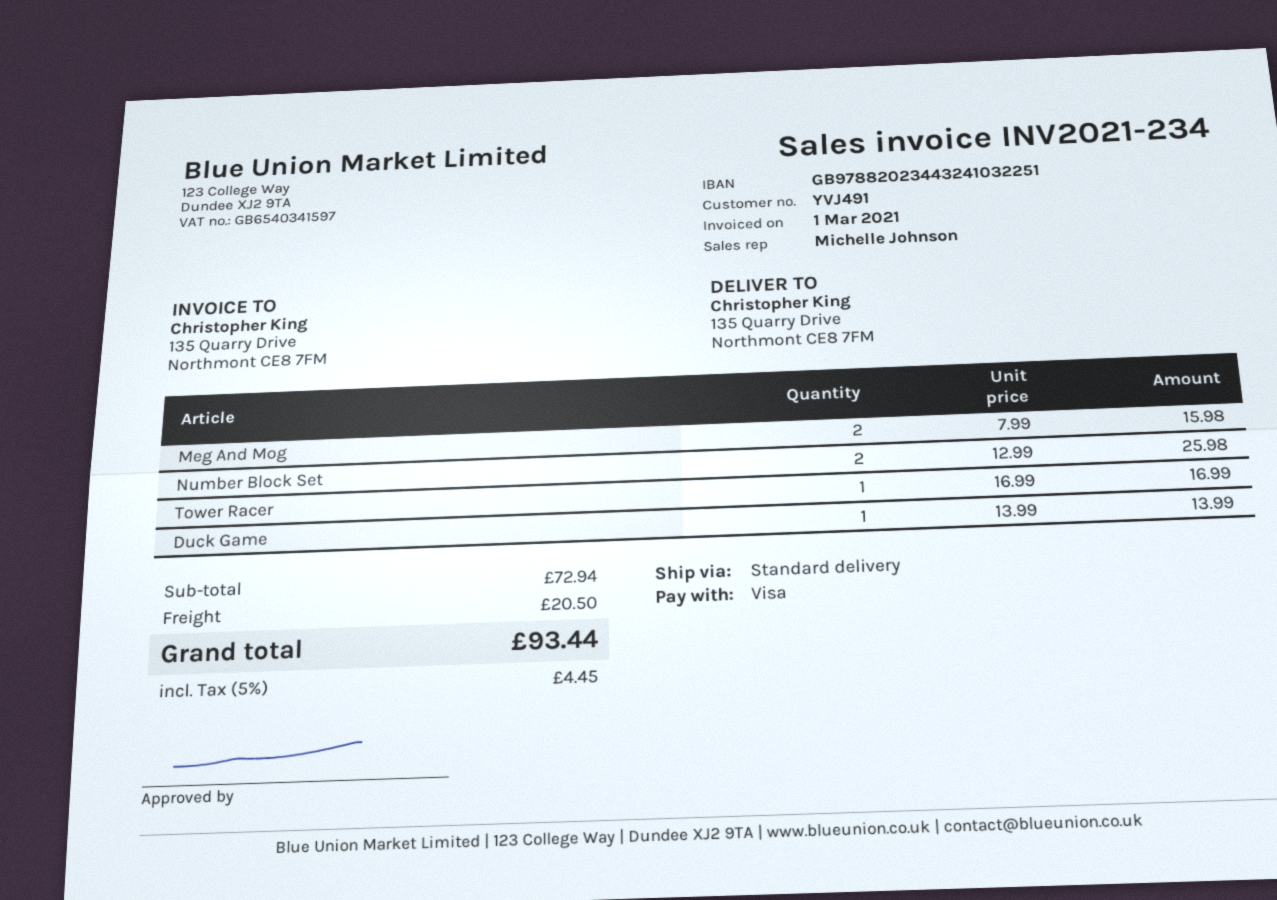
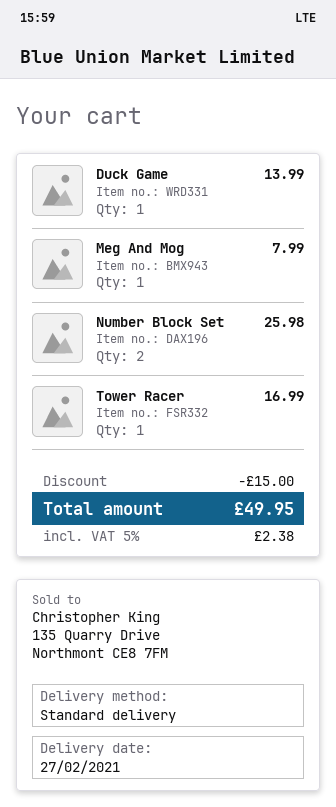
Meg And Mog: 2 for 15.98 -> 1 for 7.99
discount: none -> 15.00
shipping: 20.50 -> none
tax: 5% = 4.45 -> 5% = 2.38
total: 93.44 -> 49.95

